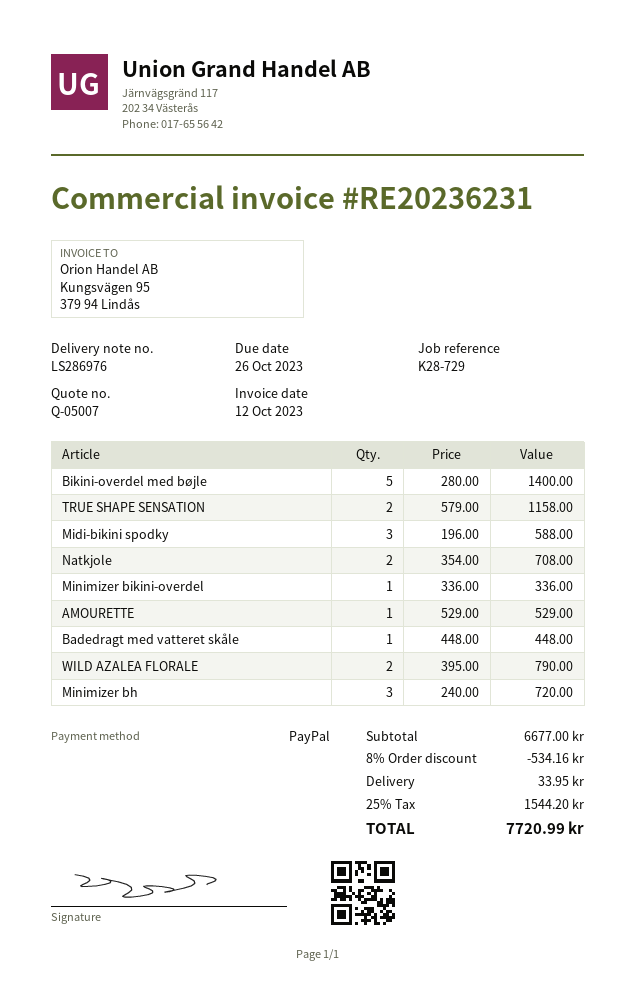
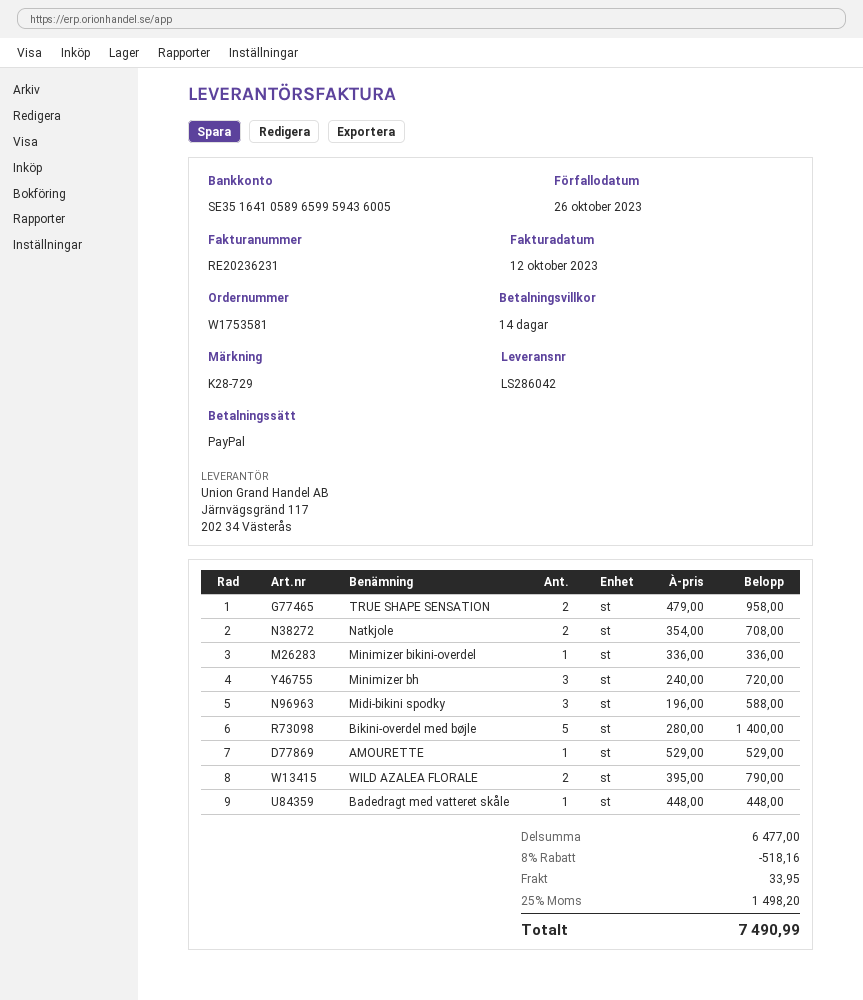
delivery note number: LS286976 -> LS286042
TRUE SHAPE SENSATION: 2 x 579.00 = 1158.00 -> 2 x 479.00 = 958.00
subtotal: 6677.00 -> 6477.00
discount: 8% = 534.16 -> 8% = 518.16
tax: 25% = 1544.20 -> 25% = 1498.20
total: 7720.99 -> 7490.99

